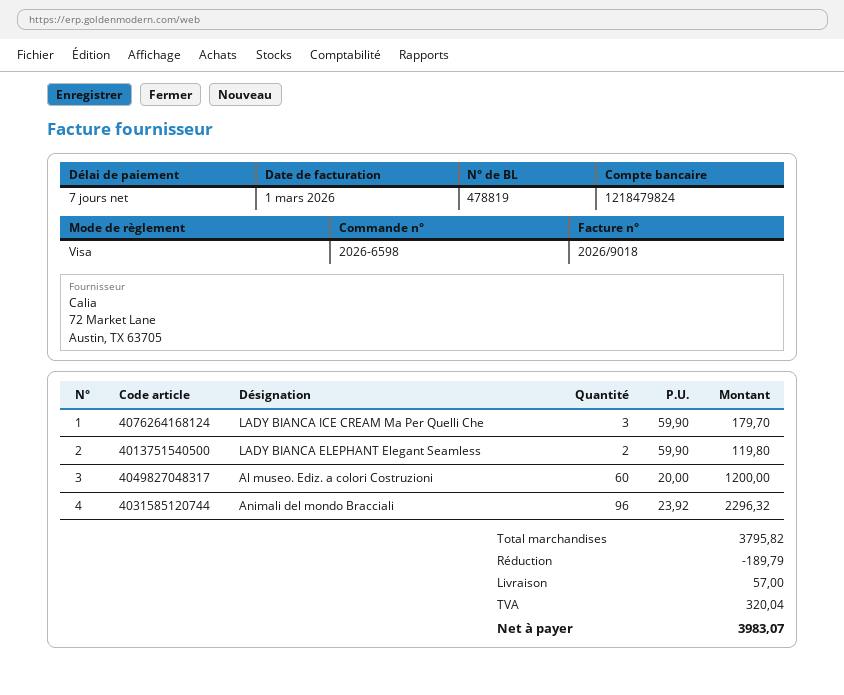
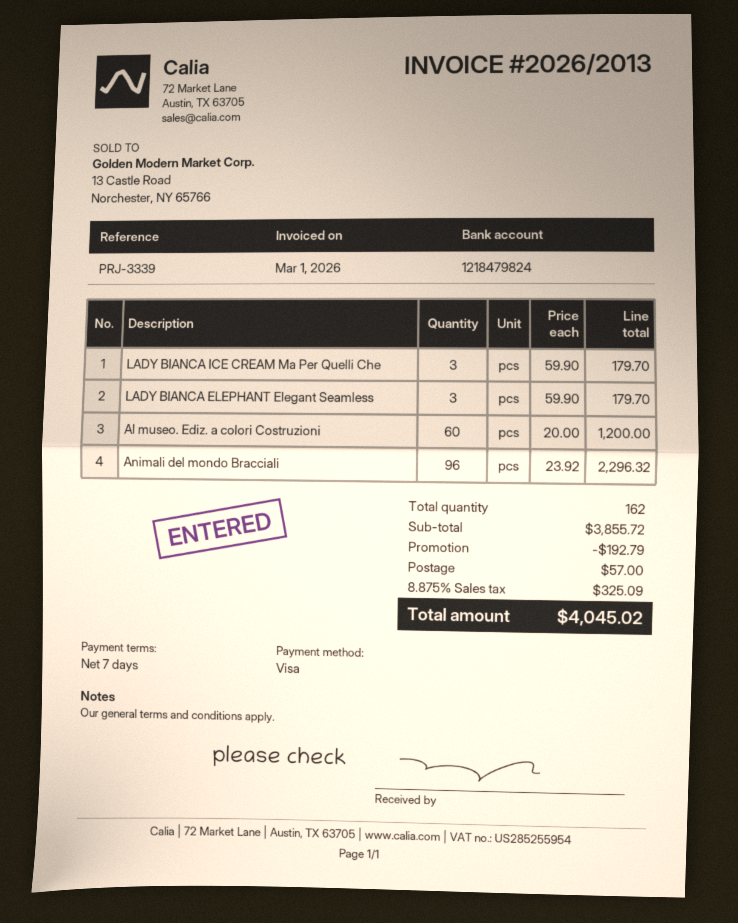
invoice number: 2026/9018 -> 2026/2013
LADY BIANCA ELEPHANT Elegant Seamless: 2 x 59.90 = 119.80 -> 3 x 59.90 = 179.70
subtotal: 3795.82 -> 3855.72
discount: 189.79 -> 192.79
tax: 320.04 -> 325.09
total: 3983.07 -> 4045.02

